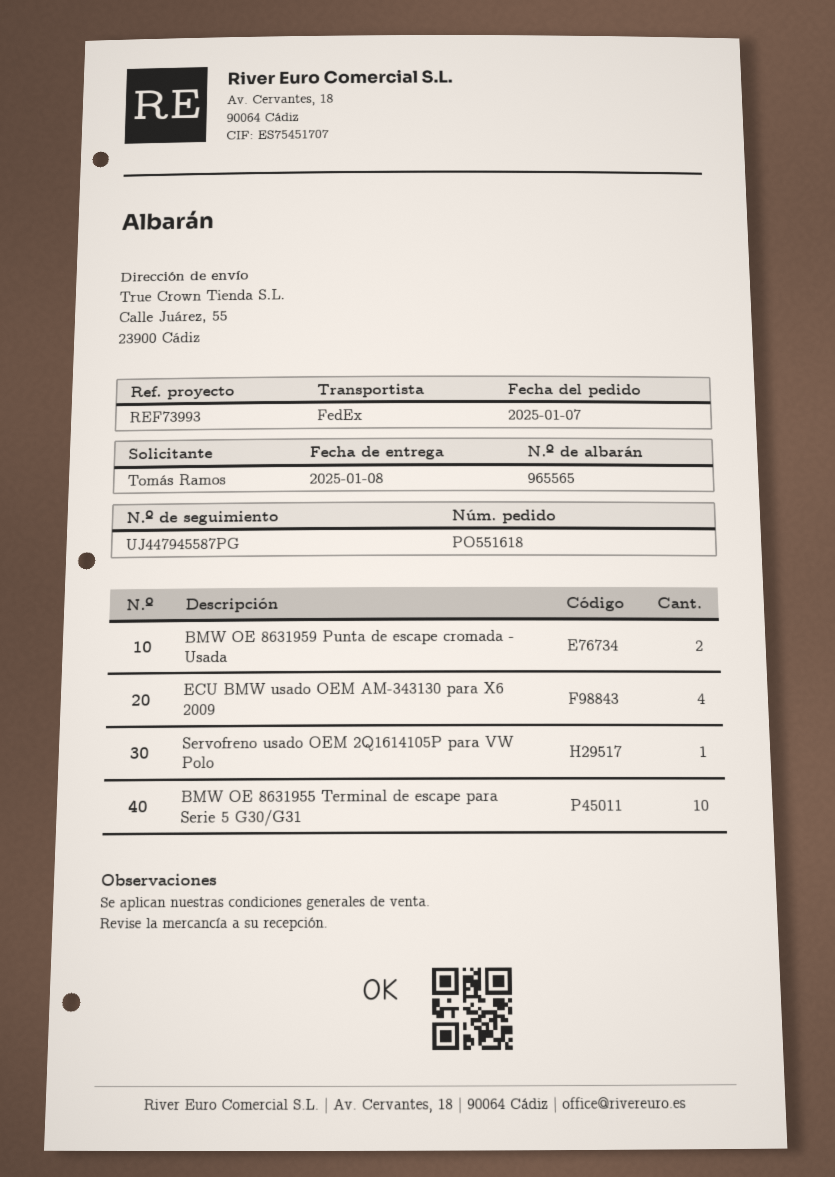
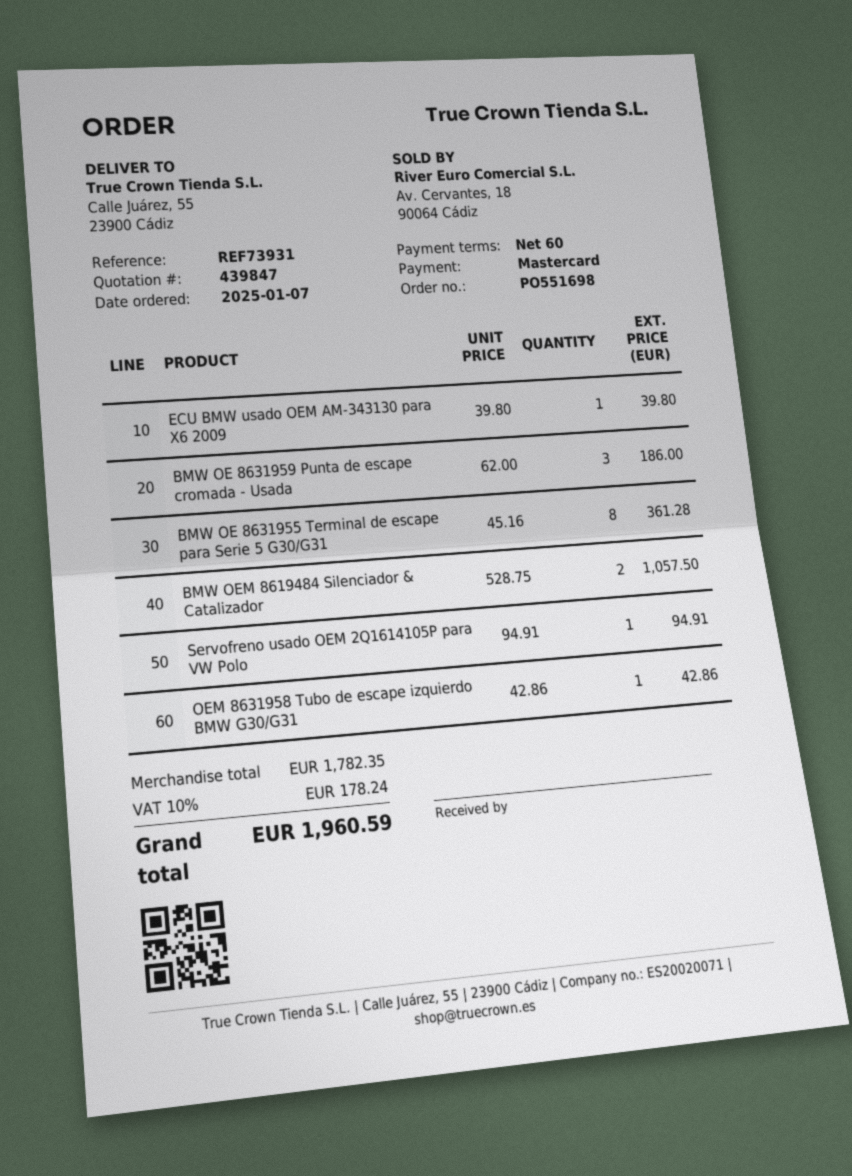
order number: PO551618 -> PO551698
reference: REF73993 -> REF73931
BMW OE 8631959 Punta de escape cromada - Usada: 2 -> 3
ECU BMW usado OEM AM-343130 para X6 2009: 4 -> 1
BMW OE 8631955 Terminal de escape para Serie 5 G30/G31: 10 -> 8
BMW OEM 8619484 Silenciador & Catalizador: none -> 2
OEM 8631958 Tubo de escape izquierdo BMW G30/G31: none -> 1

